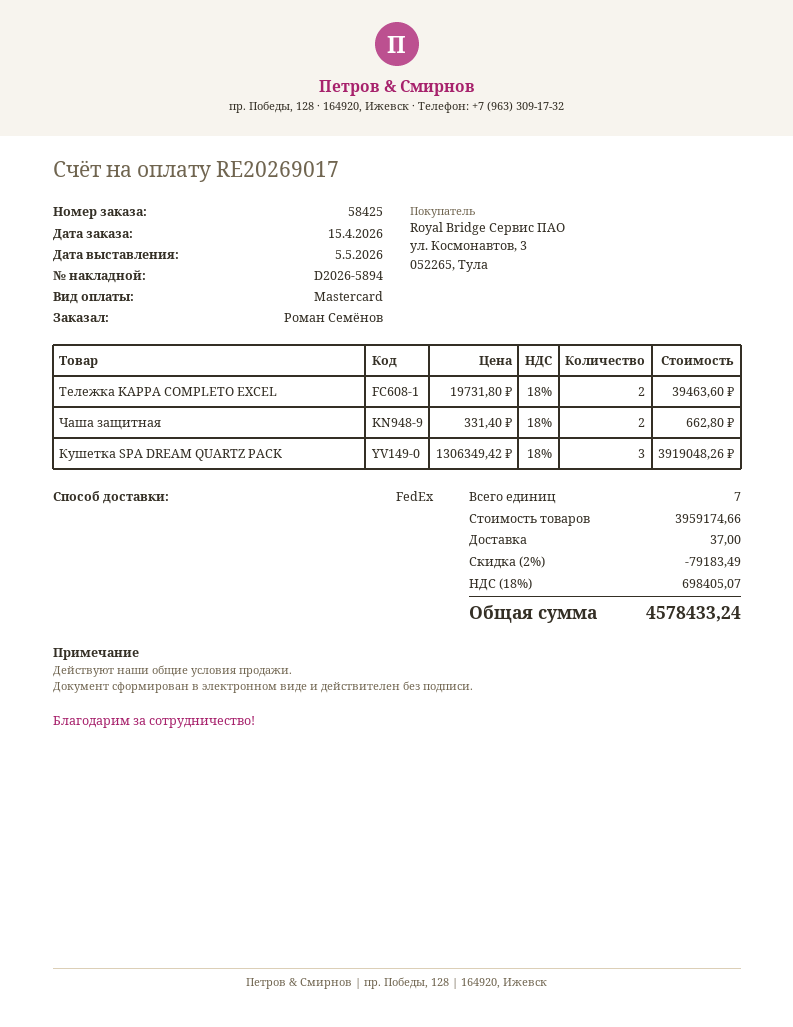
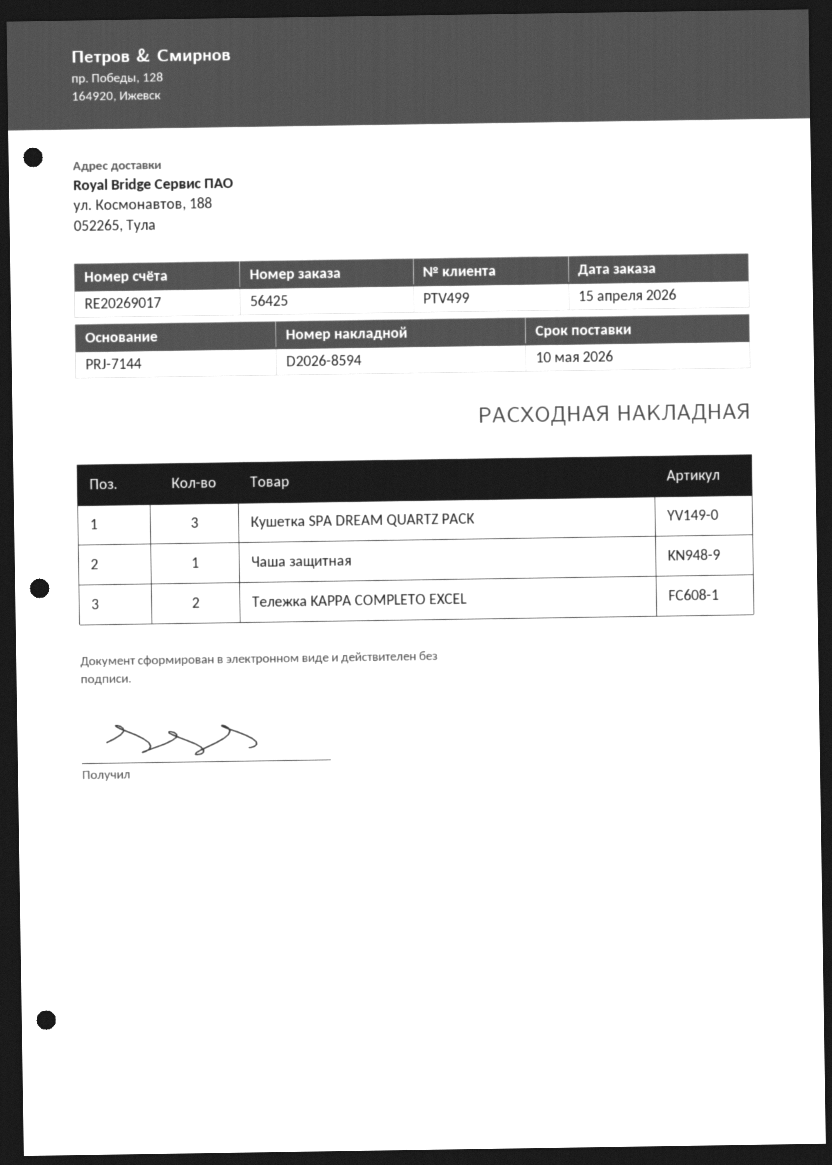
order number: 58425 -> 56425
delivery note number: D2026-5894 -> D2026-8594
Чаша защитная: 2 -> 1

